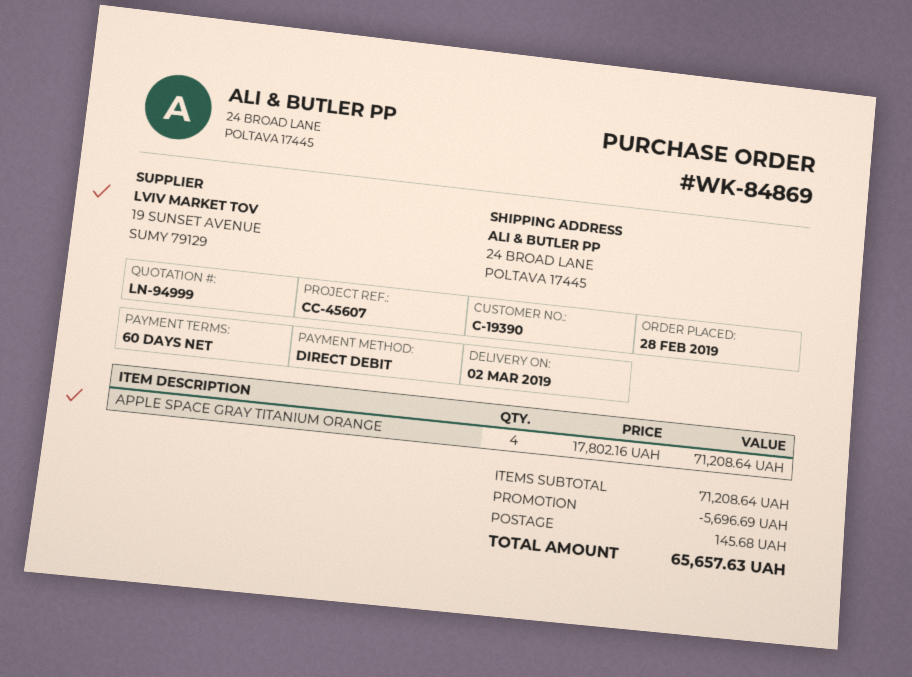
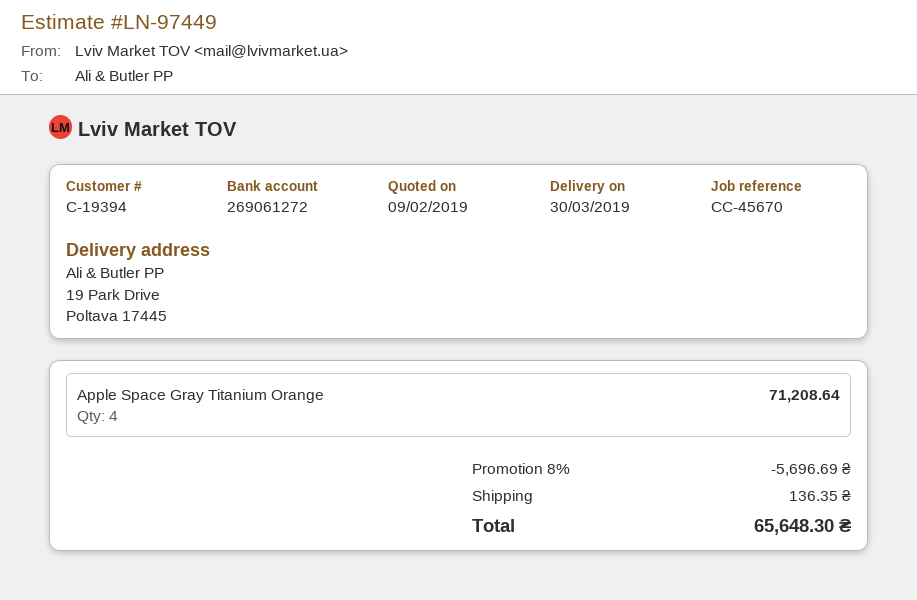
quote number: LN-94999 -> LN-97449
delivery date: 2019-03-02 -> 2019-03-30
customer number: C-19390 -> C-19394
reference: CC-45607 -> CC-45670
ship to: 24 BROAD LANE, POLTAVA 17445 -> 19 Park Drive, Poltava 17445
shipping: 145.68 -> 136.35
total: 65657.63 -> 65648.30

